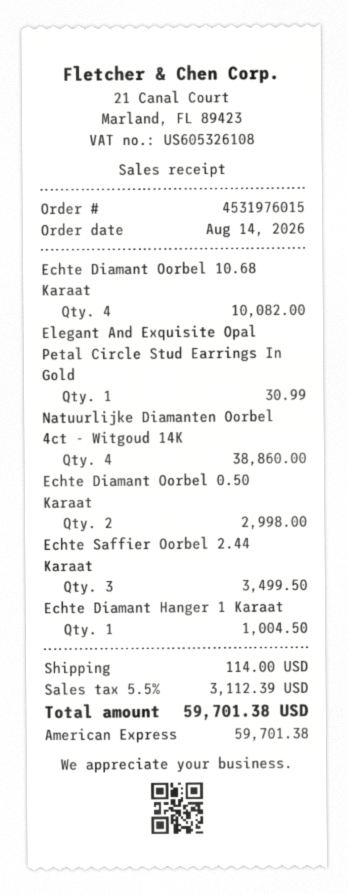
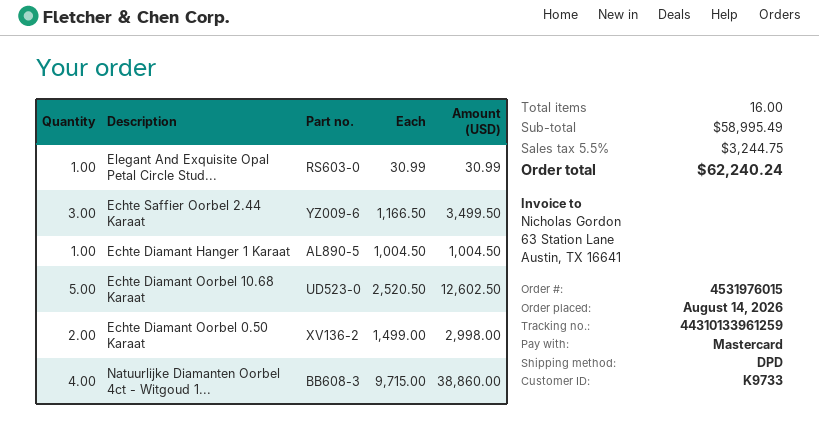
payment method: American Express -> Mastercard
Echte Diamant Oorbel 10.68 Karaat: 4 for 10082.00 -> 5 for 12602.50
shipping: 114.00 -> none
tax: 5.5% = 3112.39 -> 5.5% = 3244.75
total: 59701.38 -> 62240.24

